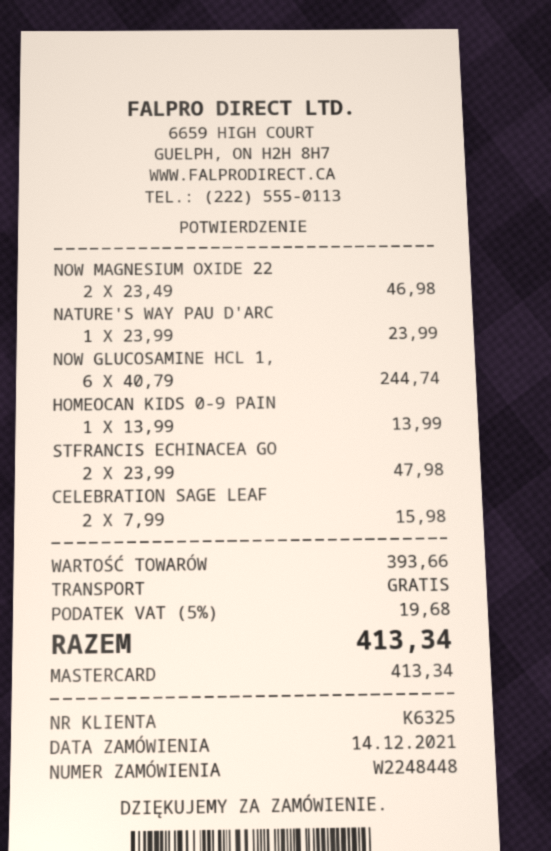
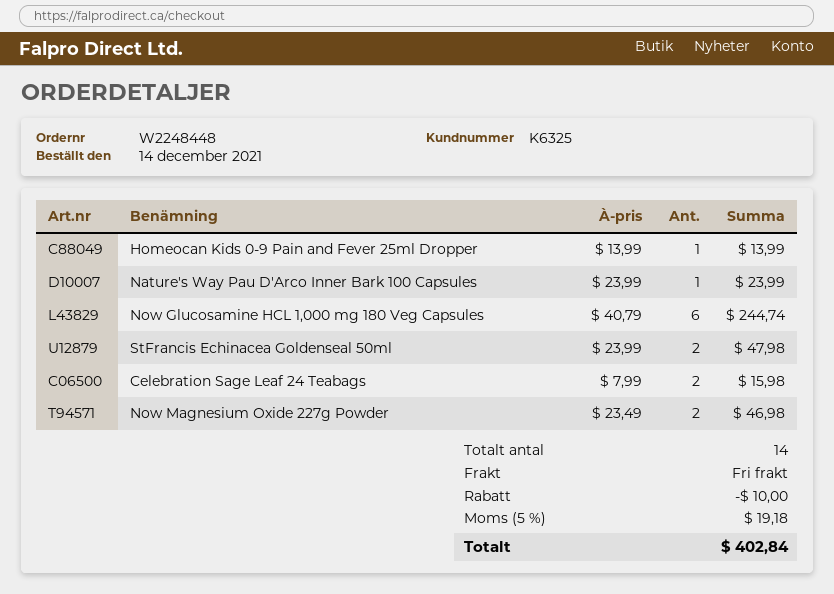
discount: none -> 10.00
tax: 5% = 19.68 -> 5% = 19.18
total: 413.34 -> 402.84

